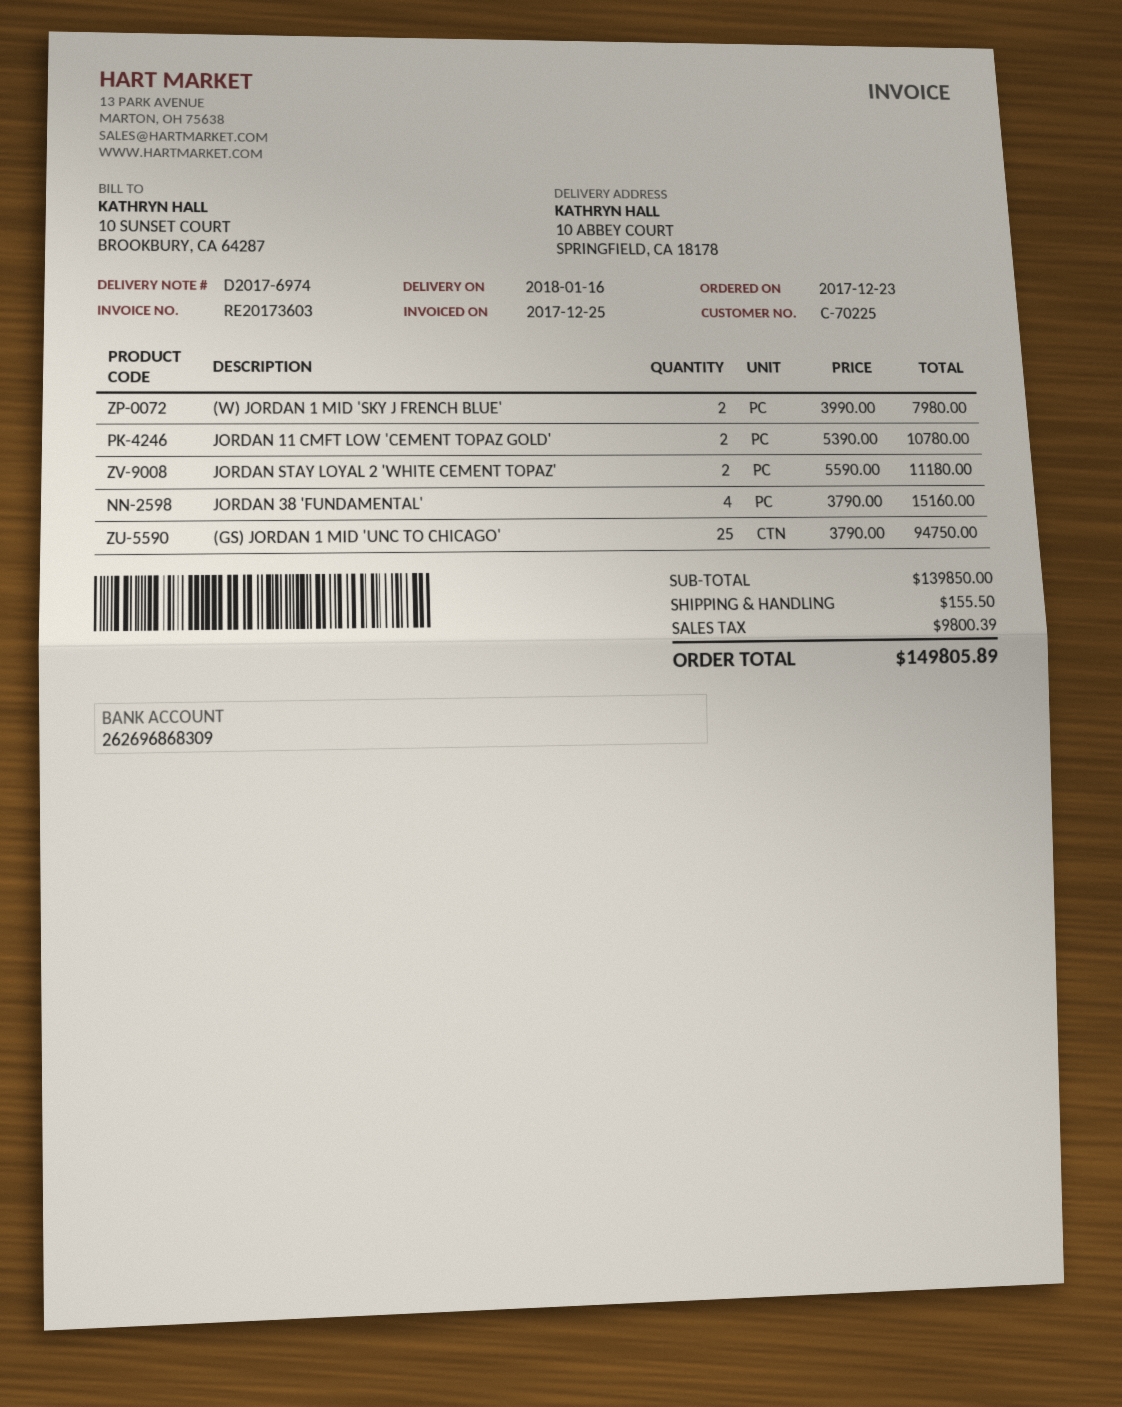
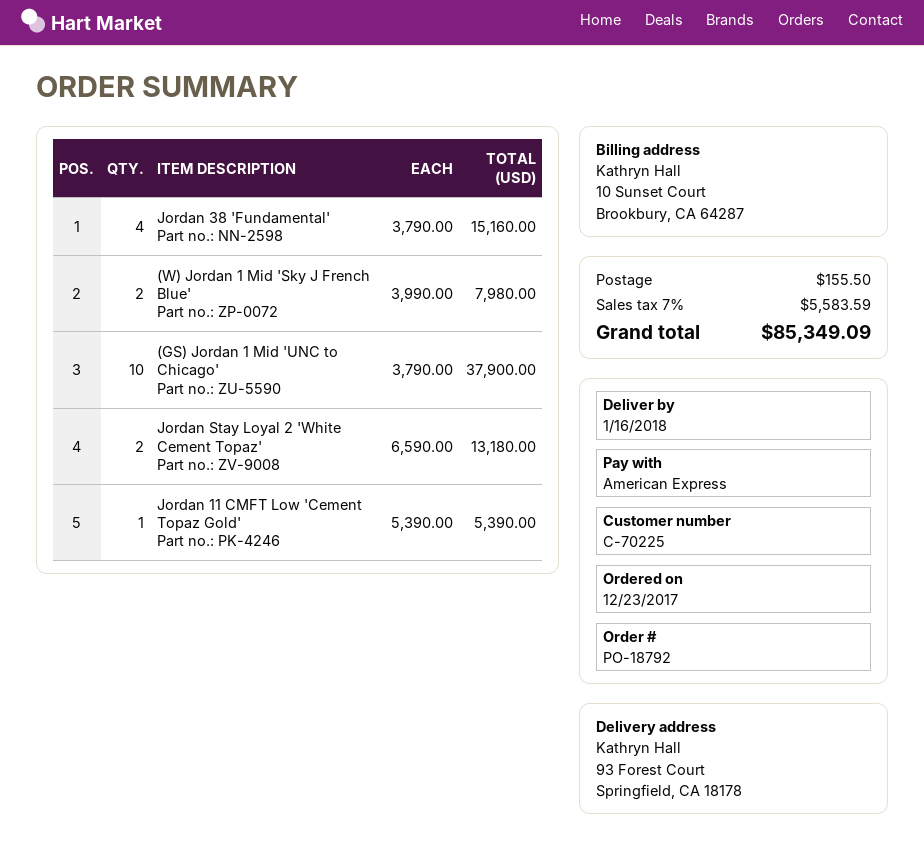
ship to: 10 ABBEY COURT, SPRINGFIELD, CA 18178 -> 93 Forest Court, Springfield, CA 18178
JORDAN 11 CMFT LOW 'CEMENT TOPAZ GOLD': 2 x 5390.00 = 10780.00 -> 1 x 5390.00 = 5390.00
JORDAN STAY LOYAL 2 'WHITE CEMENT TOPAZ': 2 x 5590.00 = 11180.00 -> 2 x 6590.00 = 13180.00
(GS) JORDAN 1 MID 'UNC TO CHICAGO': 25 x 3790.00 = 94750.00 -> 10 x 3790.00 = 37900.00
tax: 9800.39 -> 5583.59
total: 149805.89 -> 85349.09

